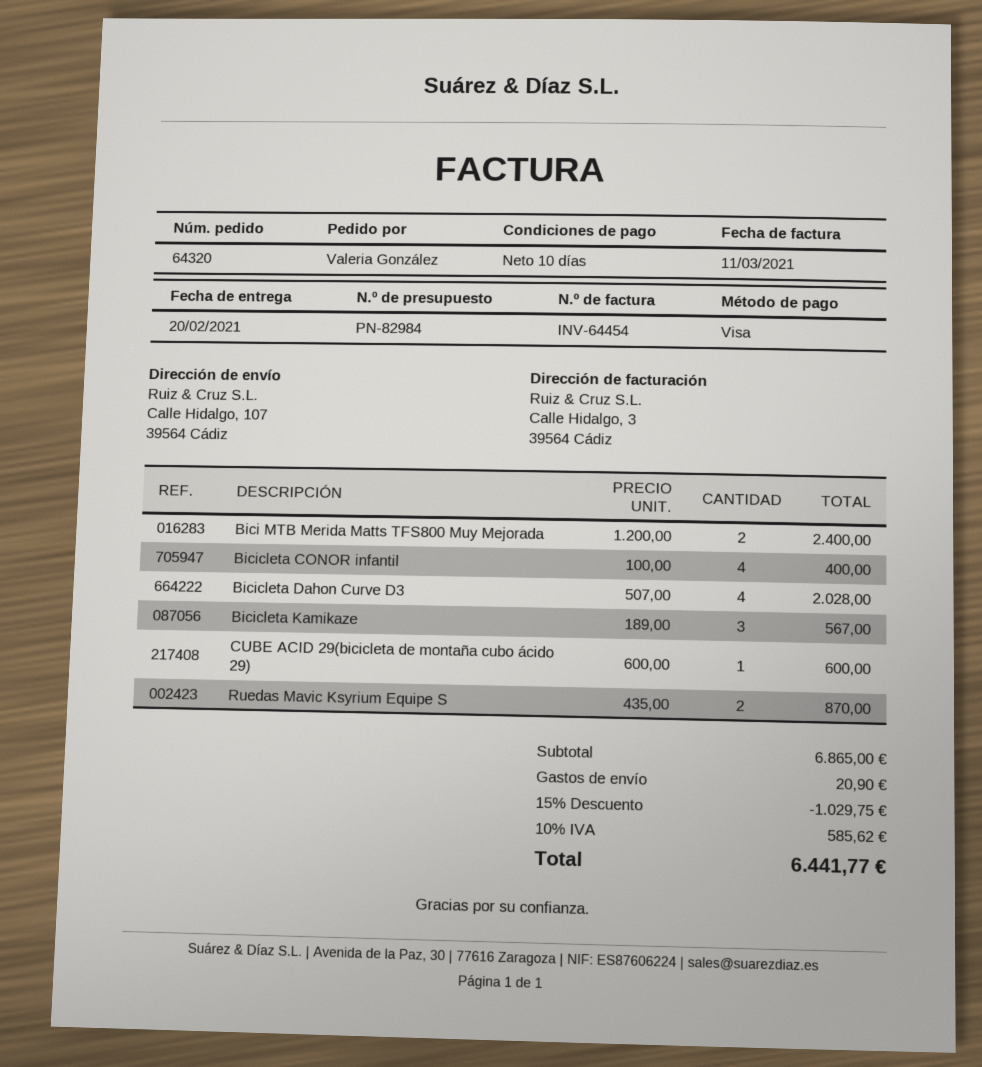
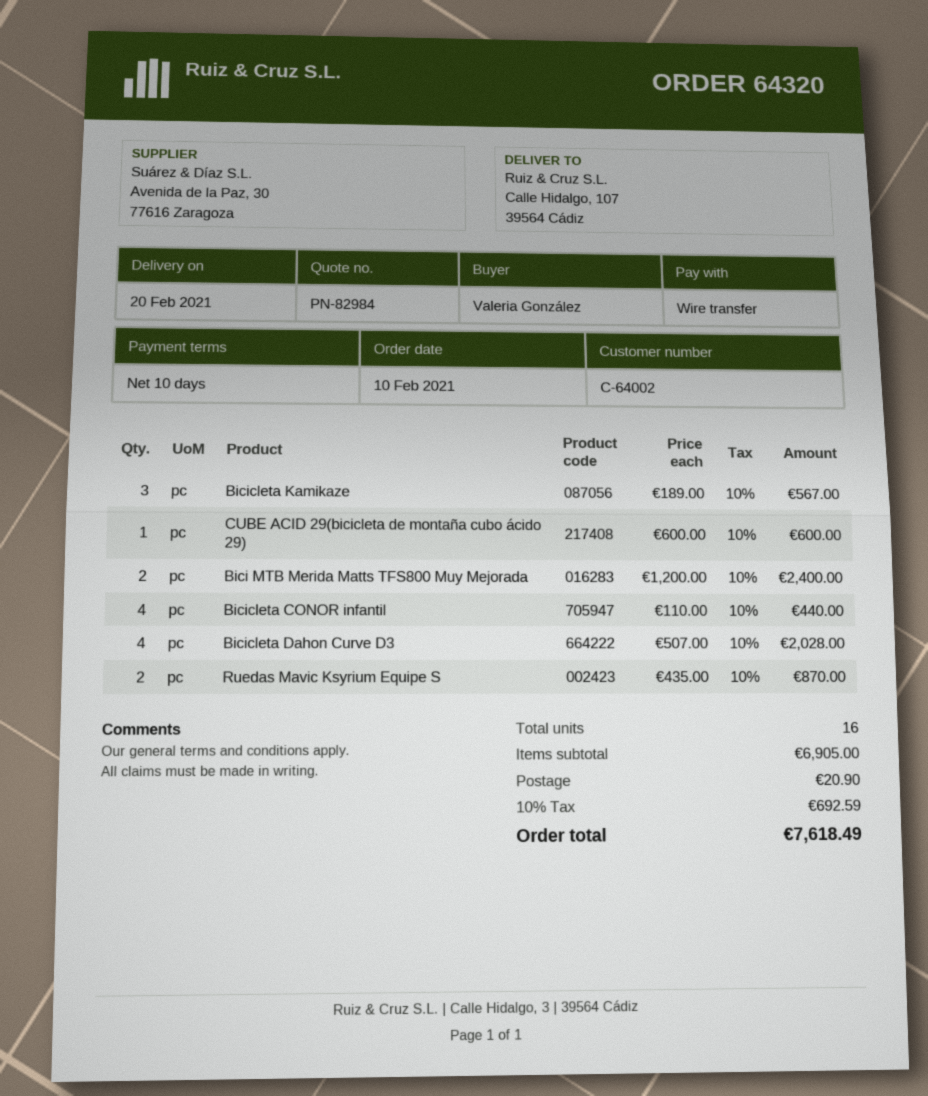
payment method: Visa -> bank transfer
Bicicleta CONOR infantil: 4 x 100.00 = 400.00 -> 4 x 110.00 = 440.00
subtotal: 6865.00 -> 6905.00
discount: 15% = 1029.75 -> none
tax: 10% = 585.62 -> 10% = 692.59
total: 6441.77 -> 7618.49

